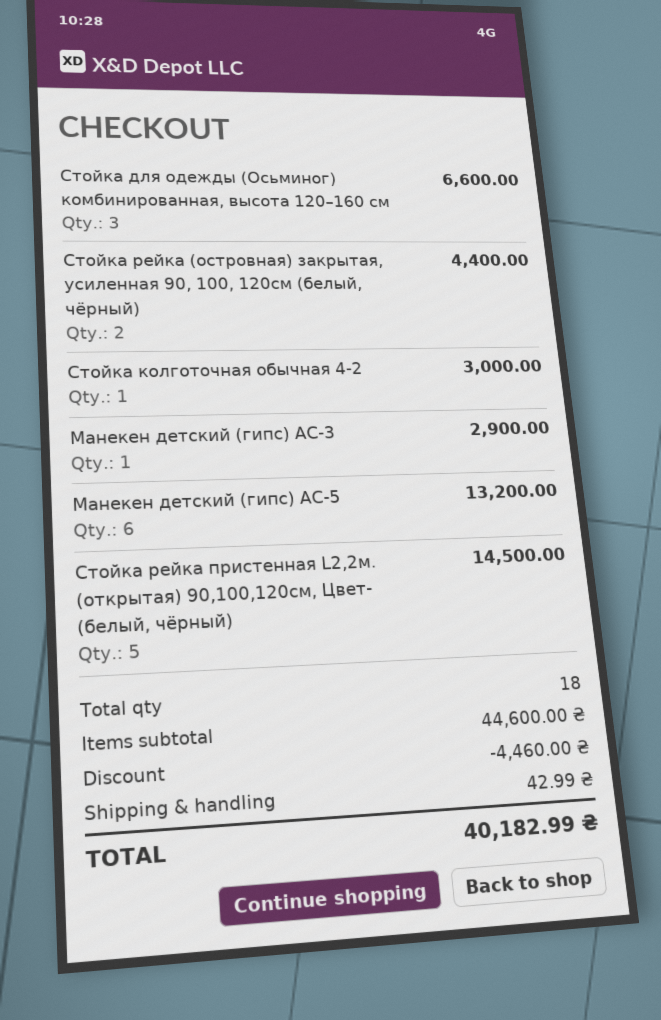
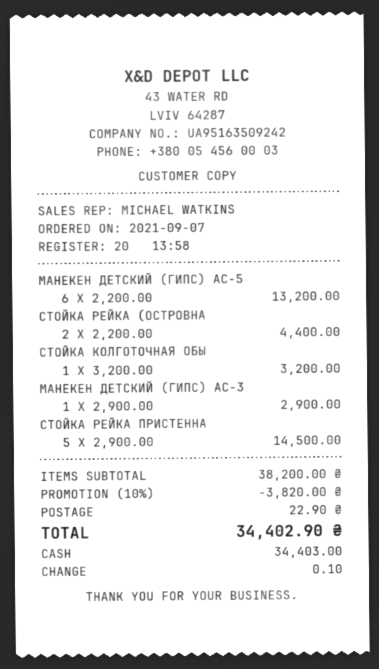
Стойка для одежды (Осьминог) комбинированная, высота 120–160 см: 3 for 6600.00 -> none
Стойка колготочная обычная 4-2: 1 for 3000.00 -> 1 for 3200.00
subtotal: 44600.00 -> 38200.00
discount: 4460.00 -> 3820.00
shipping: 42.99 -> 22.90
total: 40182.99 -> 34402.90

